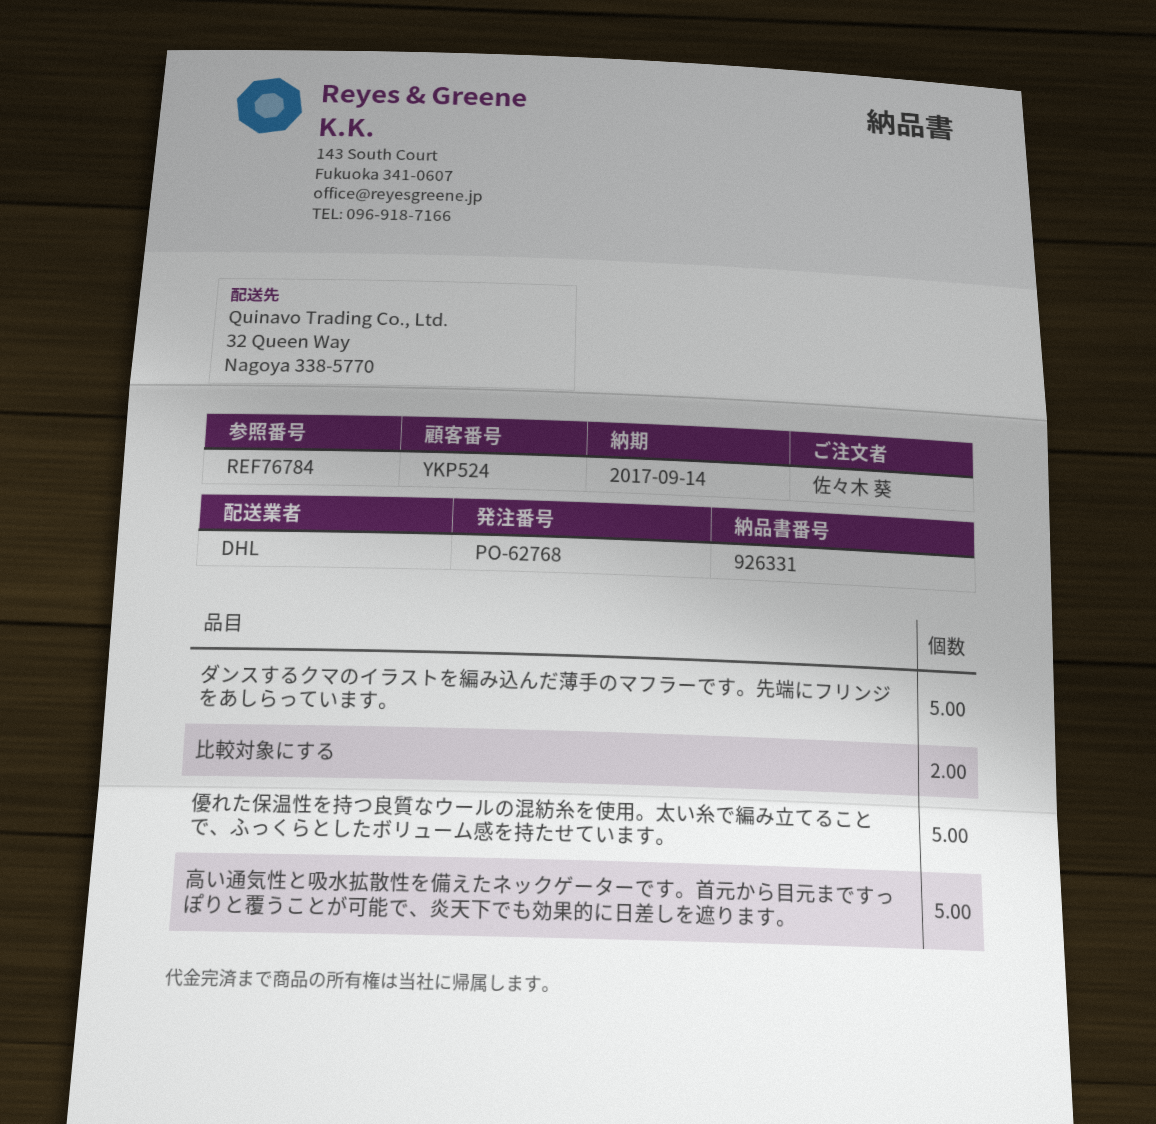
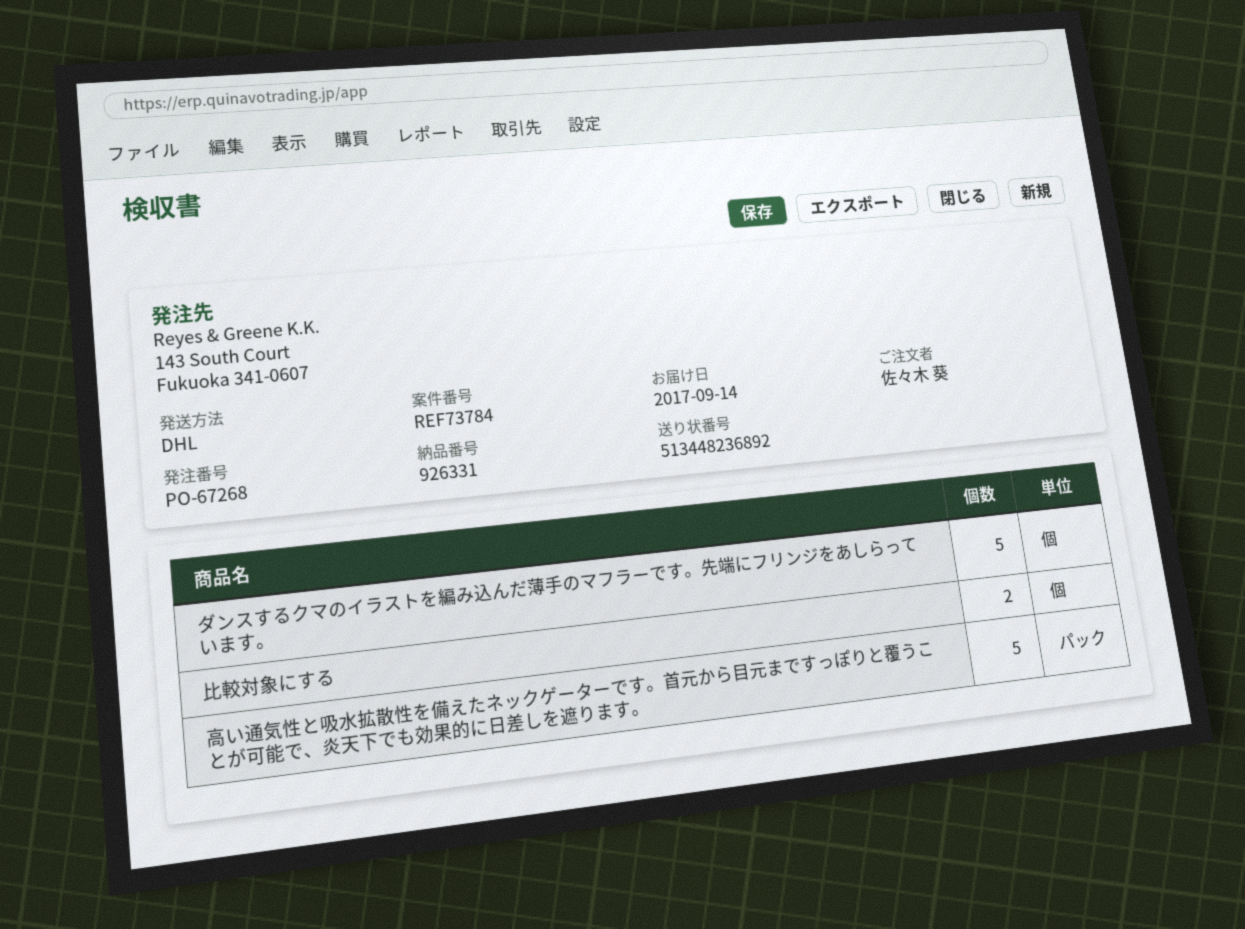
order number: PO-62768 -> PO-67268
reference: REF76784 -> REF73784
優れた保温性を持つ良質なウールの混紡糸を使用。太い糸で編み立てることで、ふっくらとしたボリューム感を持たせています。: 5 -> none

